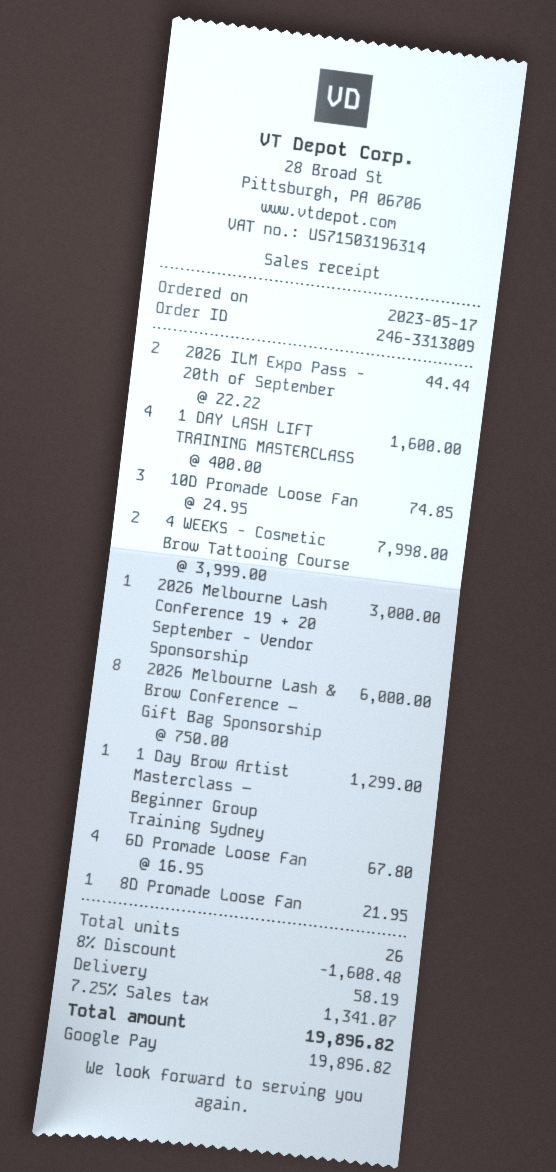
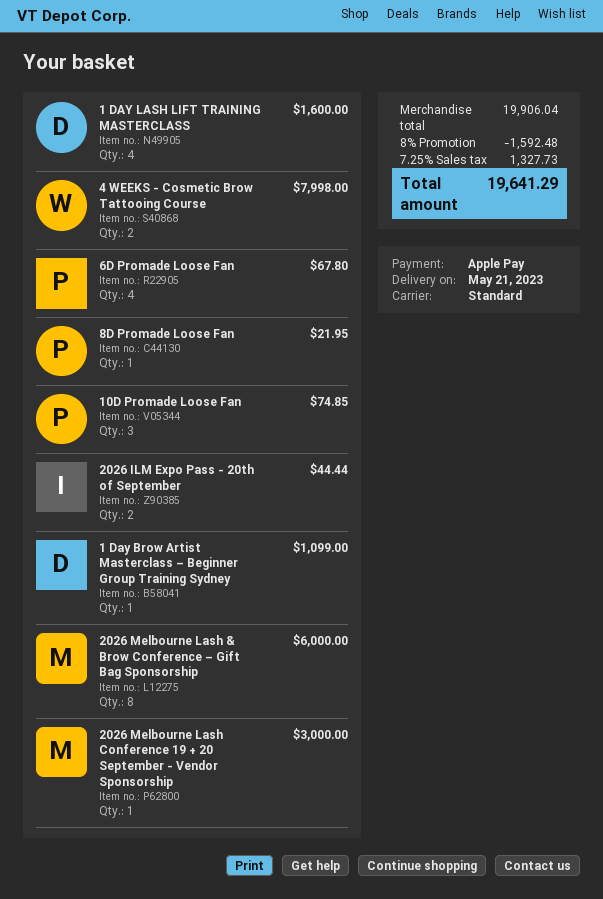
payment method: Google Pay -> Apple Pay
1 Day Brow Artist Masterclass – Beginner Group Training Sydney: 1 for 1299.00 -> 1 for 1099.00
discount: 8% = 1608.48 -> 8% = 1592.48
shipping: 58.19 -> none
tax: 7.25% = 1341.07 -> 7.25% = 1327.73
total: 19896.82 -> 19641.29

